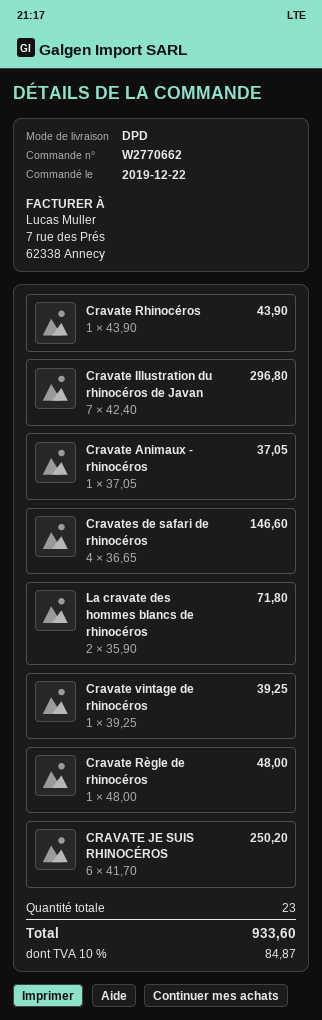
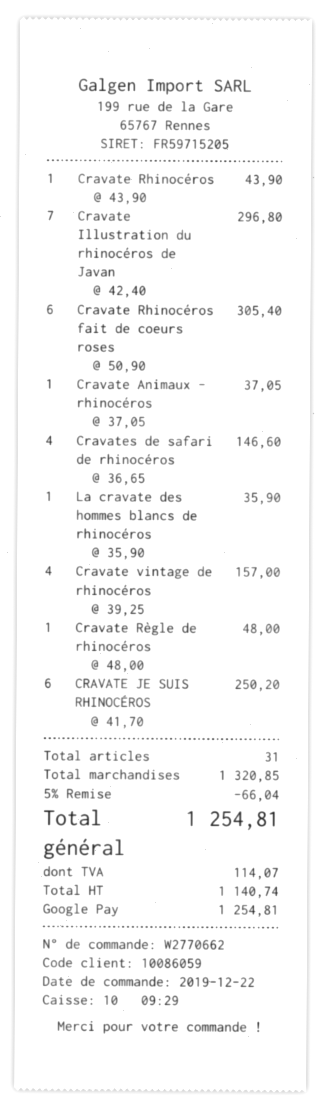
La cravate des hommes blancs de rhinocéros: 2 x 35.90 = 71.80 -> 1 x 35.90 = 35.90
Cravate vintage de rhinocéros: 1 x 39.25 = 39.25 -> 4 x 39.25 = 157.00
Cravate Rhinocéros fait de coeurs roses: none -> 6 x 50.90 = 305.40
total quantity: 23 -> 31
discount: none -> 5% = 66.04
tax: 84.87 -> 114.07
total: 933.60 -> 1254.81

